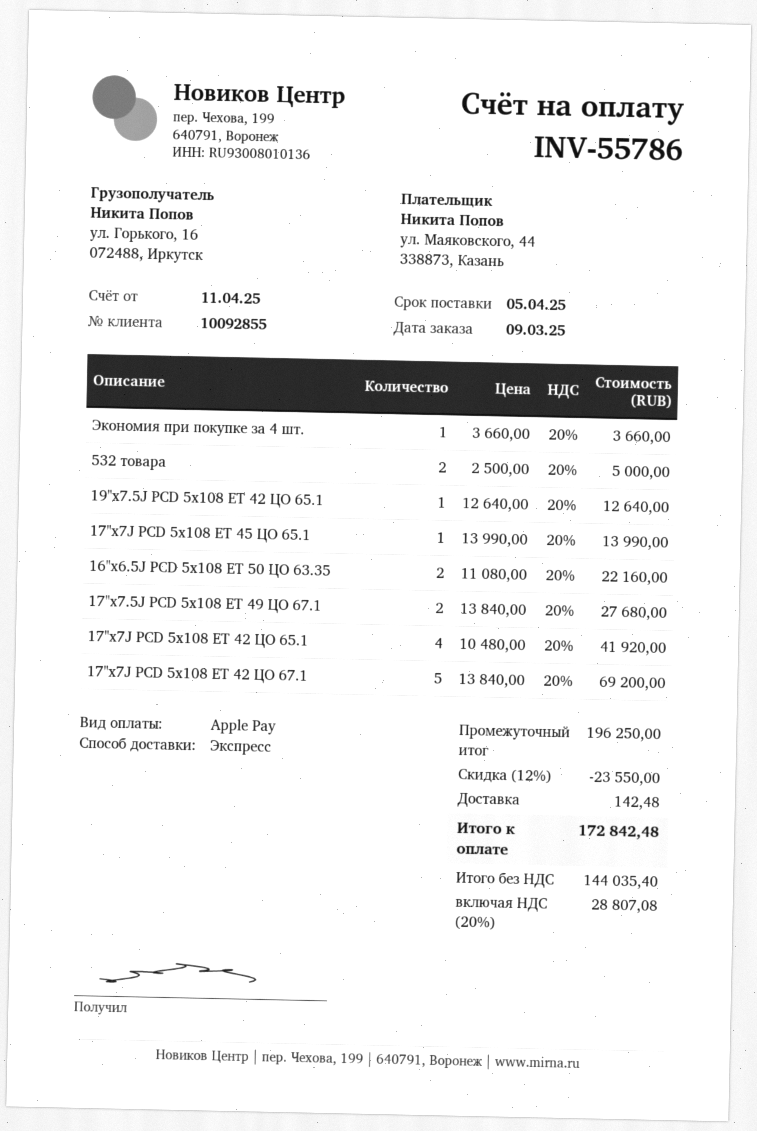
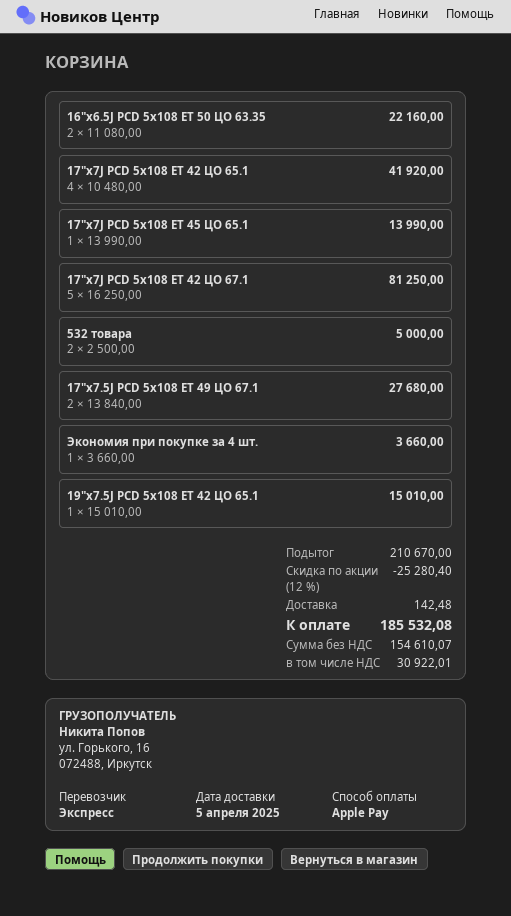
19"x7.5J PCD 5x108 ЕТ 42 ЦО 65.1: 1 x 12640.00 = 12640.00 -> 1 x 15010.00 = 15010.00
17"x7J PCD 5x108 ЕТ 42 ЦО 67.1: 5 x 13840.00 = 69200.00 -> 5 x 16250.00 = 81250.00
subtotal: 196250.00 -> 210670.00
discount: 12% = 23550.00 -> 12% = 25280.40
net: 144035.40 -> 154610.07
tax: 28807.08 -> 30922.01
total: 172842.48 -> 185532.08

